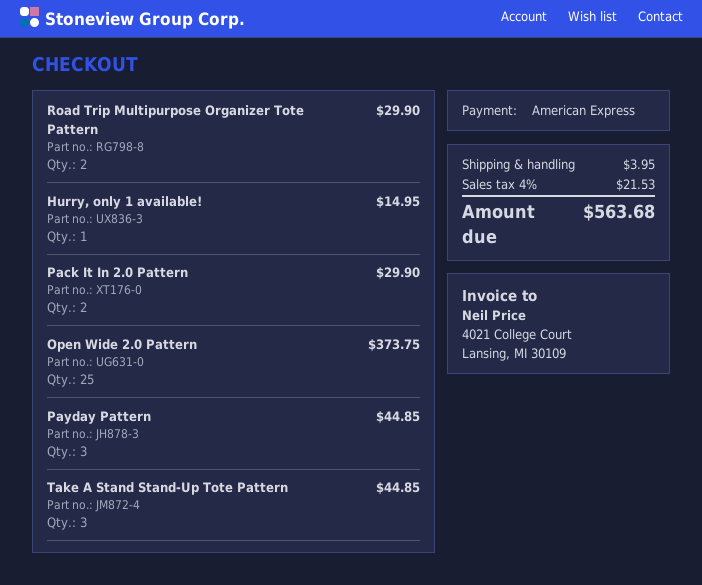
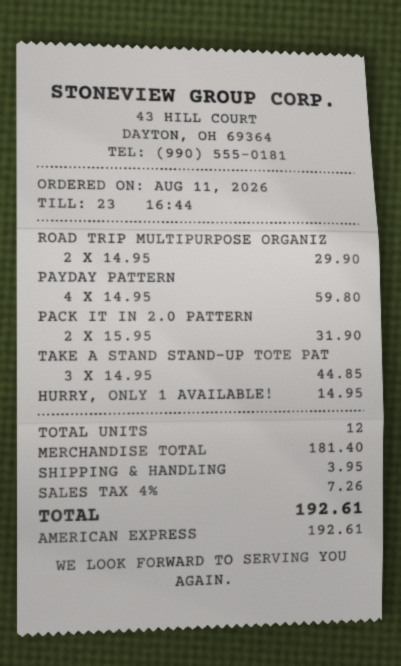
Pack It In 2.0 Pattern: 2 for 29.90 -> 2 for 31.90
Open Wide 2.0 Pattern: 25 for 373.75 -> none
Payday Pattern: 3 for 44.85 -> 4 for 59.80
tax: 4% = 21.53 -> 4% = 7.26
total: 563.68 -> 192.61

